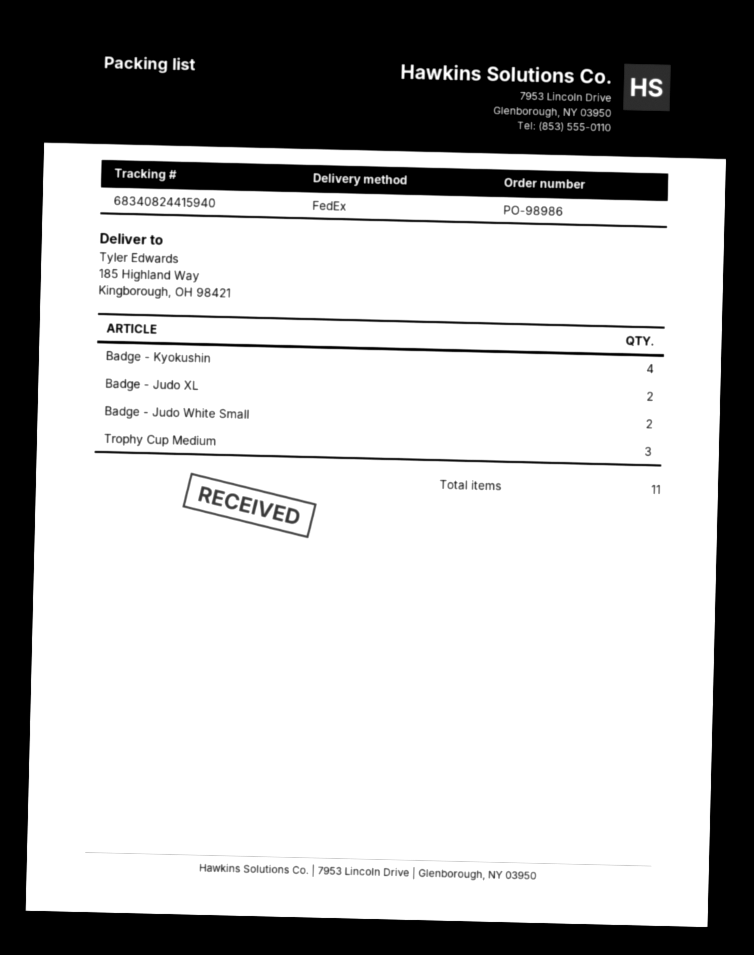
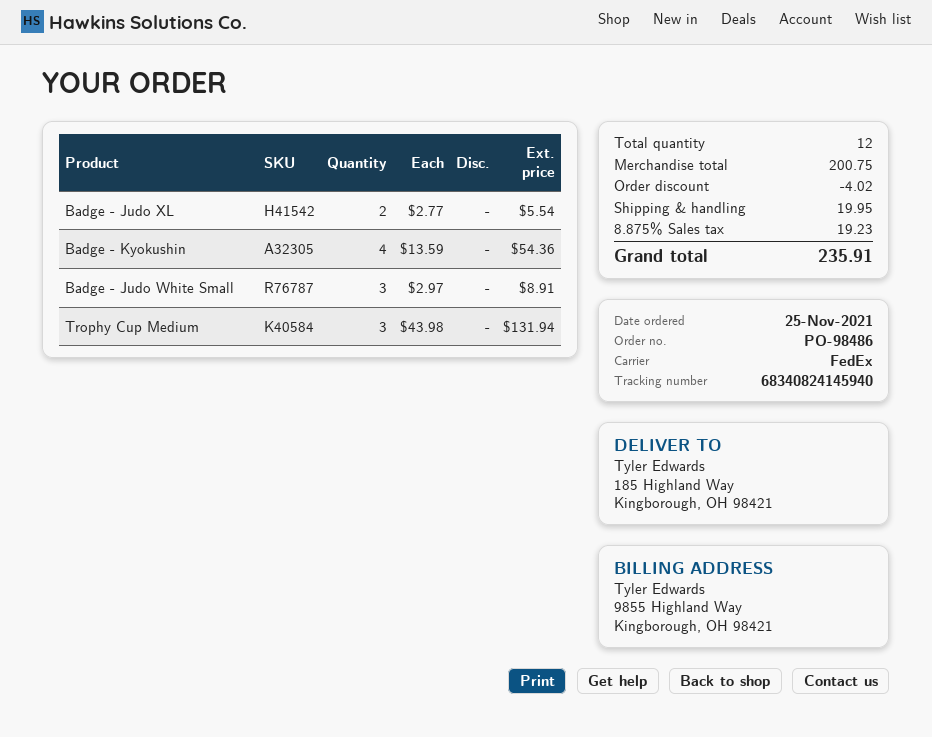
order number: PO-98986 -> PO-98486
tracking number: 68340824415940 -> 68340824145940
Badge - Judo White Small: 2 -> 3
total quantity: 11 -> 12

